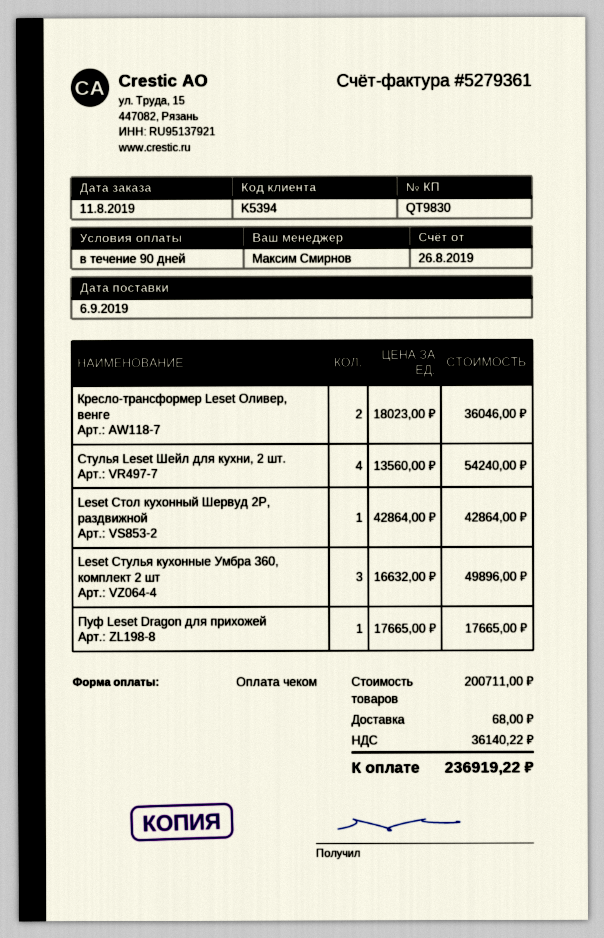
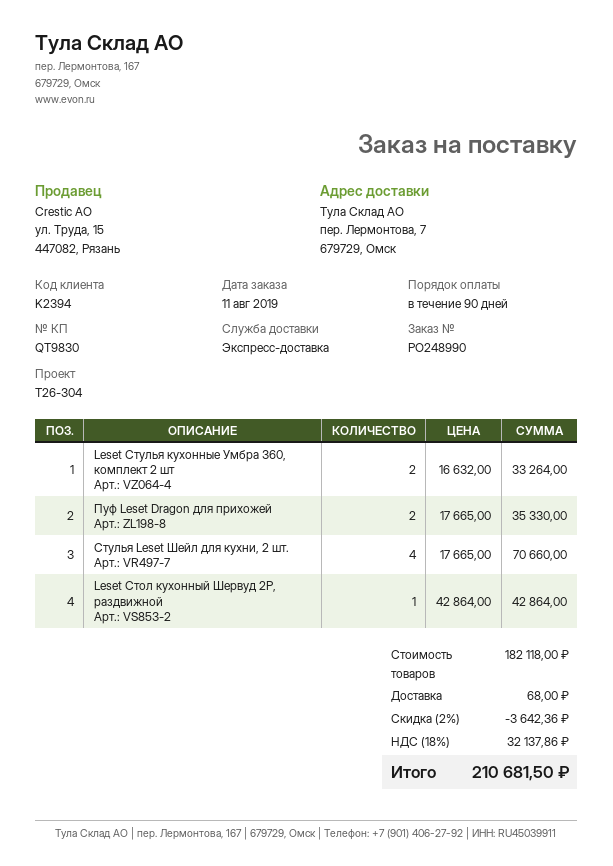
customer number: K5394 -> K2394
Кресло-трансформер Leset Оливер, венге: 2 x 18023.00 = 36046.00 -> none
Стулья Leset Шейл для кухни, 2 шт.: 4 x 13560.00 = 54240.00 -> 4 x 17665.00 = 70660.00
Leset Стулья кухонные Умбра 360, комплект 2 шт: 3 x 16632.00 = 49896.00 -> 2 x 16632.00 = 33264.00
Пуф Leset Dragon для прихожей: 1 x 17665.00 = 17665.00 -> 2 x 17665.00 = 35330.00
subtotal: 200711.00 -> 182118.00
discount: none -> 2% = 3642.36
tax: 36140.22 -> 32137.86
total: 236919.22 -> 210681.50

